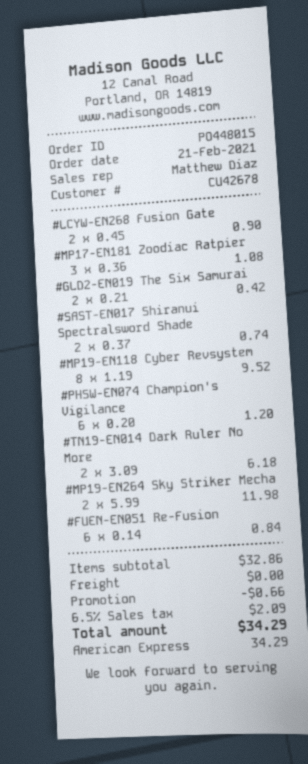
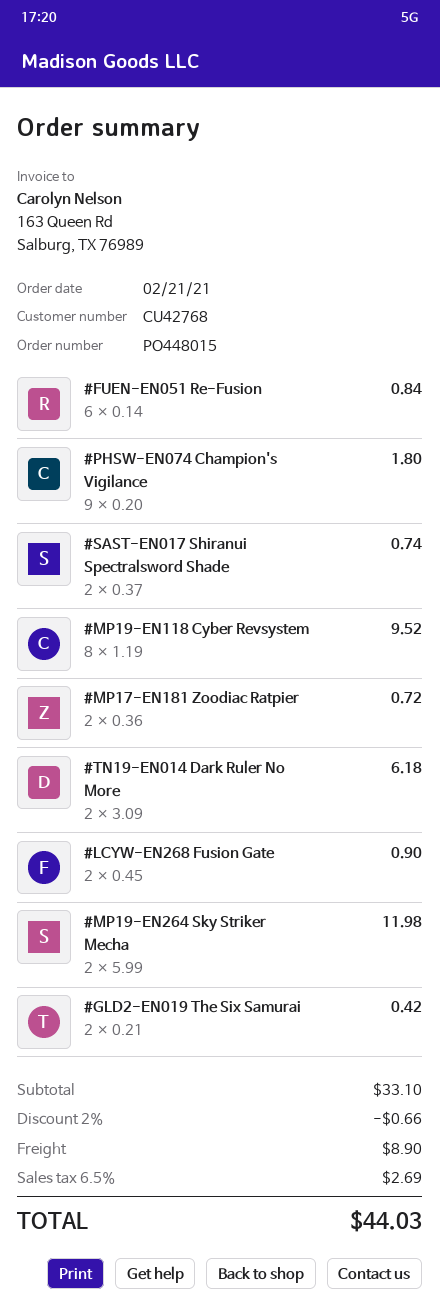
customer number: CU42678 -> CU42768
#MP17-EN181 Zoodiac Ratpier: 3 x 0.36 = 1.08 -> 2 x 0.36 = 0.72
#PHSW-EN074 Champion's Vigilance: 6 x 0.20 = 1.20 -> 9 x 0.20 = 1.80
subtotal: 32.86 -> 33.10
shipping: 0.00 -> 8.90
tax: 6.5% = 2.09 -> 6.5% = 2.69
total: 34.29 -> 44.03

